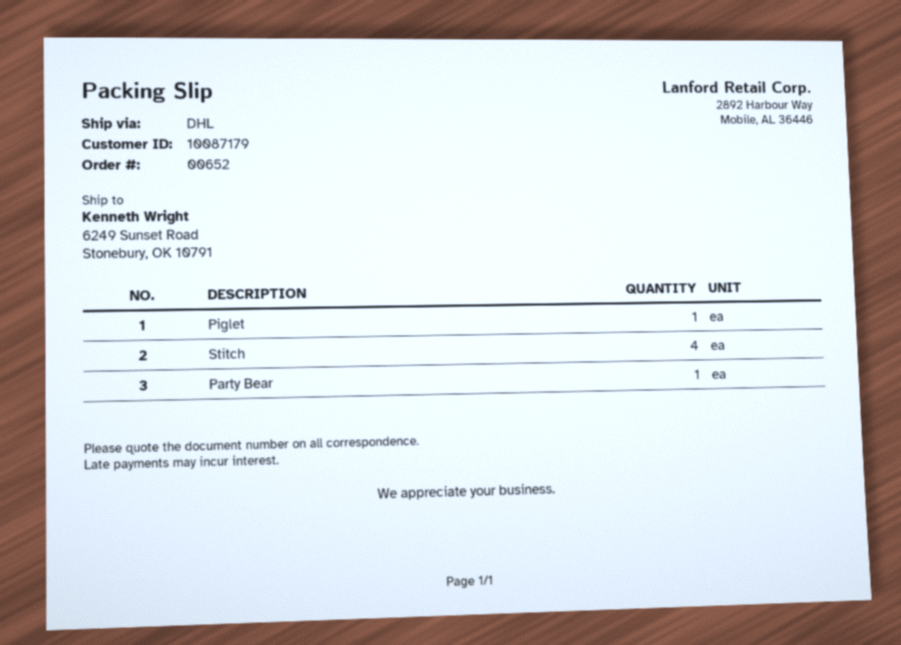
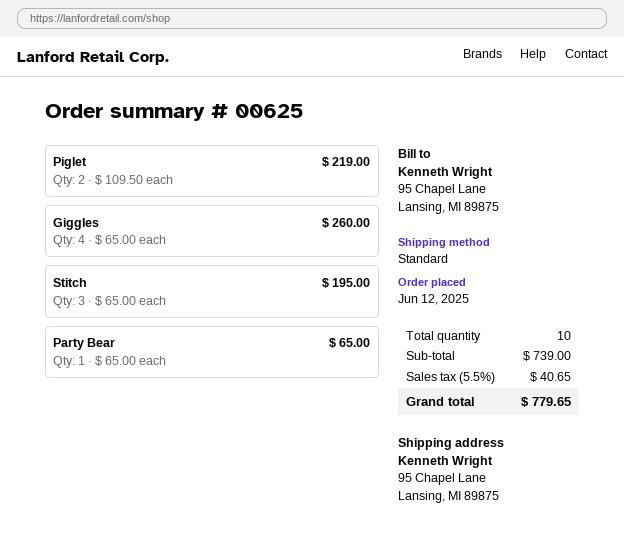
order number: 00652 -> 00625
shipping method: DHL -> standard
ship to: 6249 Sunset Road, Stonebury, OK 10791 -> 95 Chapel Lane, Lansing, MI 89875
Piglet: 1 -> 2
Stitch: 4 -> 3
Giggles: none -> 4

